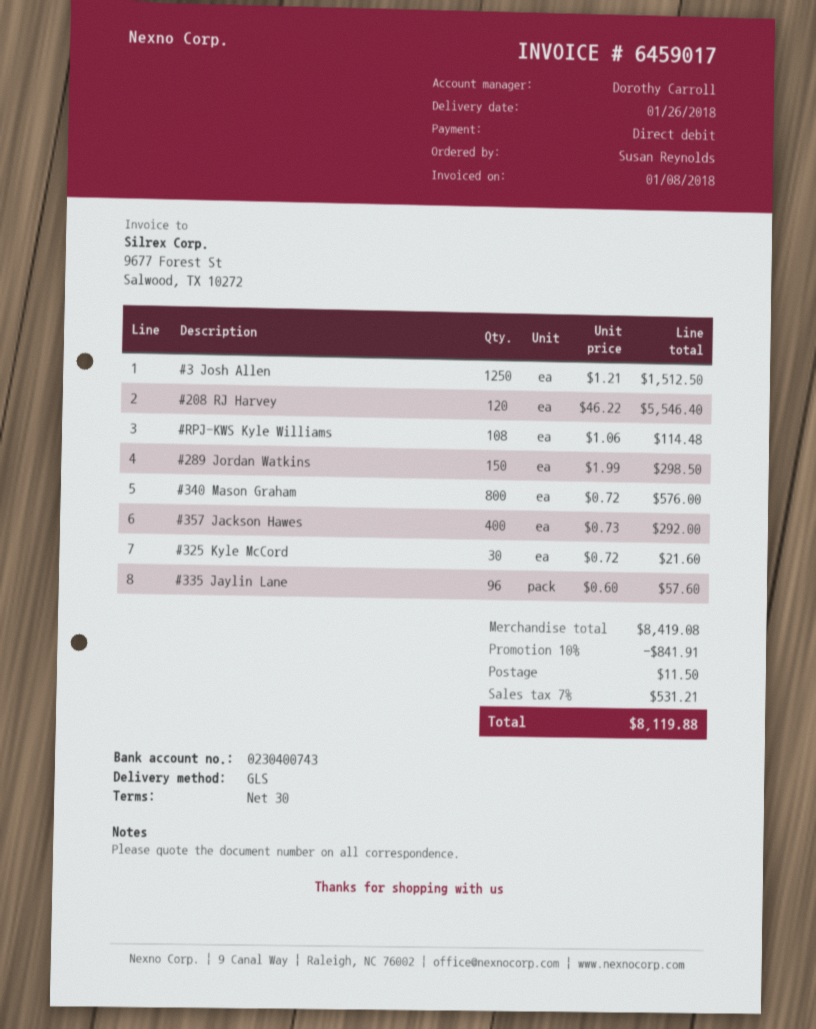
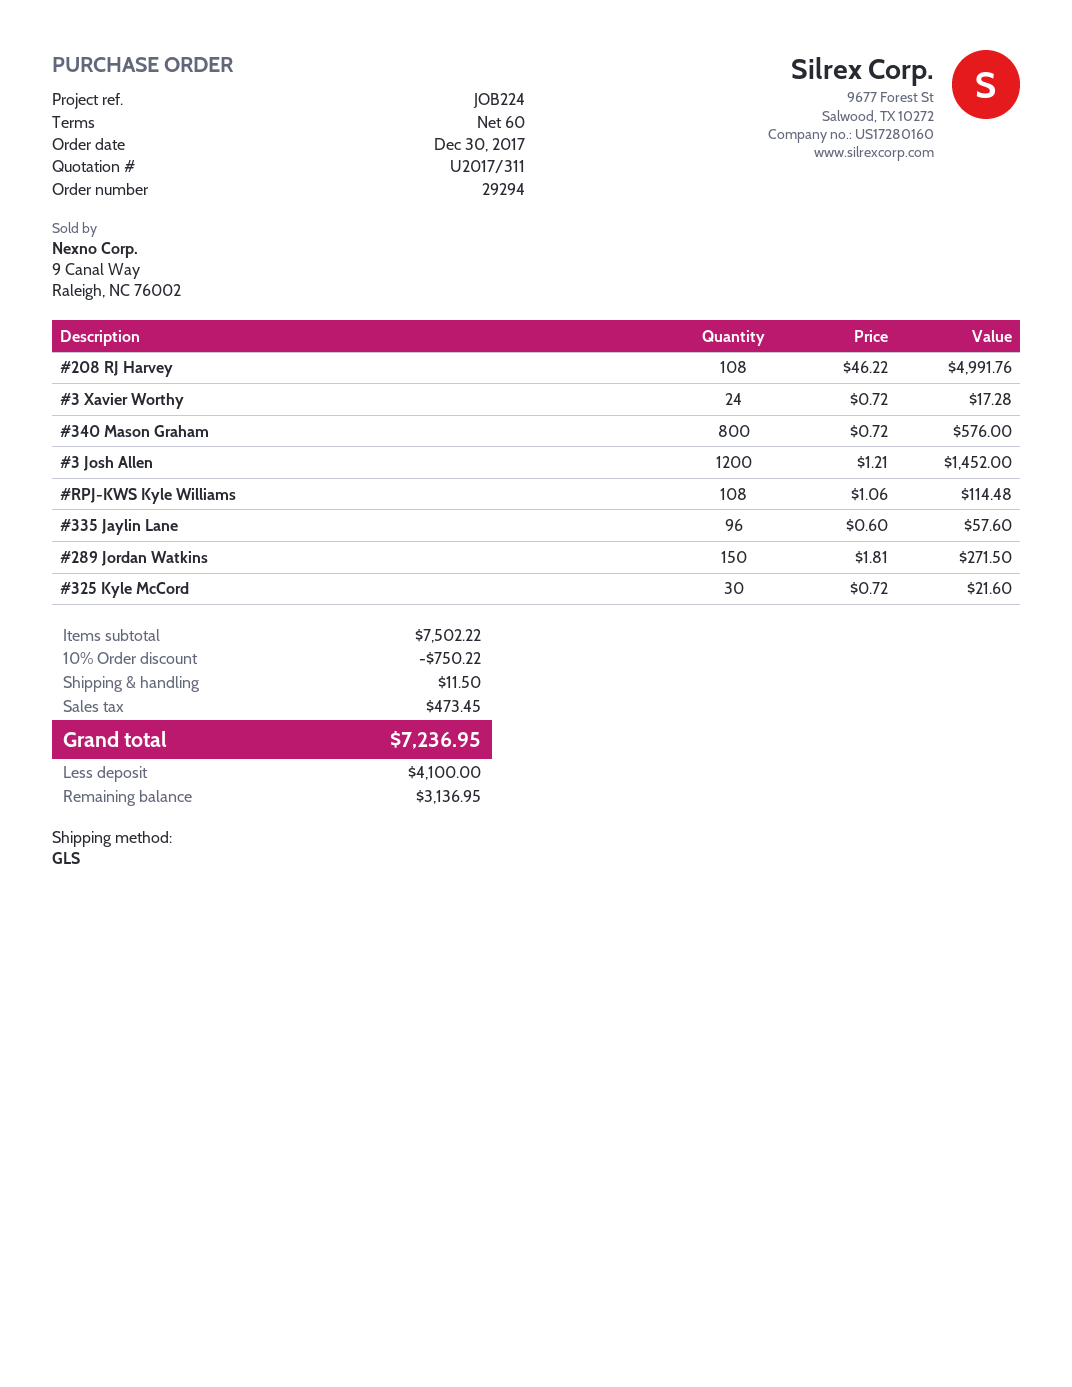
payment terms: 30 days -> 60 days
#3 Josh Allen: 1250 x 1.21 = 1512.50 -> 1200 x 1.21 = 1452.00
#208 RJ Harvey: 120 x 46.22 = 5546.40 -> 108 x 46.22 = 4991.76
#289 Jordan Watkins: 150 x 1.99 = 298.50 -> 150 x 1.81 = 271.50
#357 Jackson Hawes: 400 x 0.73 = 292.00 -> none
#3 Xavier Worthy: none -> 24 x 0.72 = 17.28
subtotal: 8419.08 -> 7502.22
discount: 10% = 841.91 -> 10% = 750.22
tax: 531.21 -> 473.45
total: 8119.88 -> 7236.95

